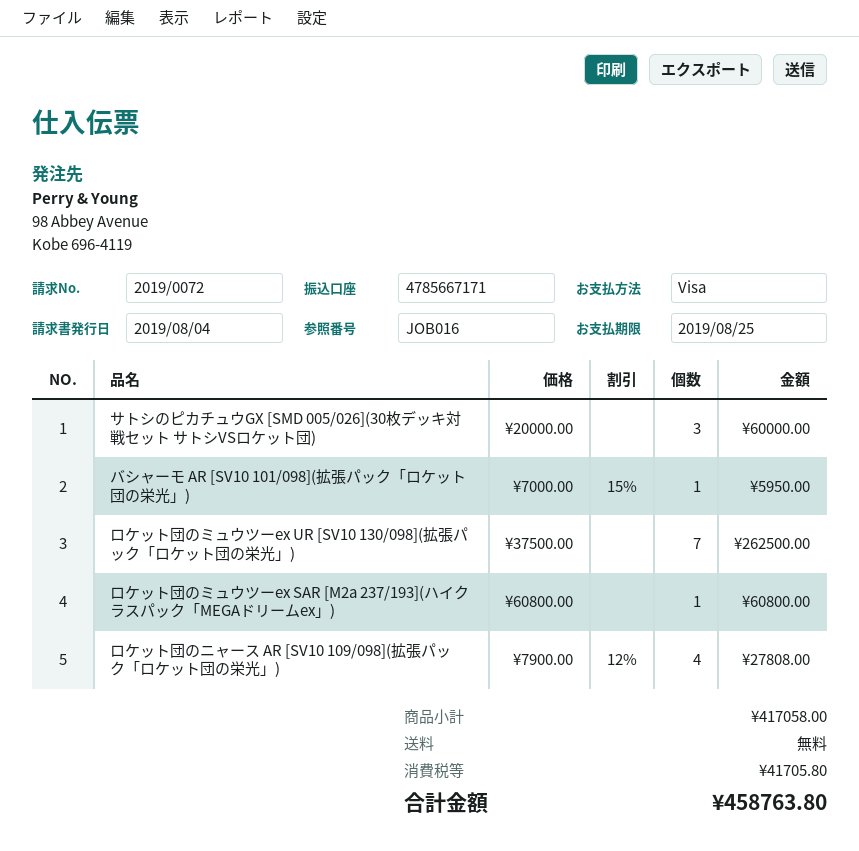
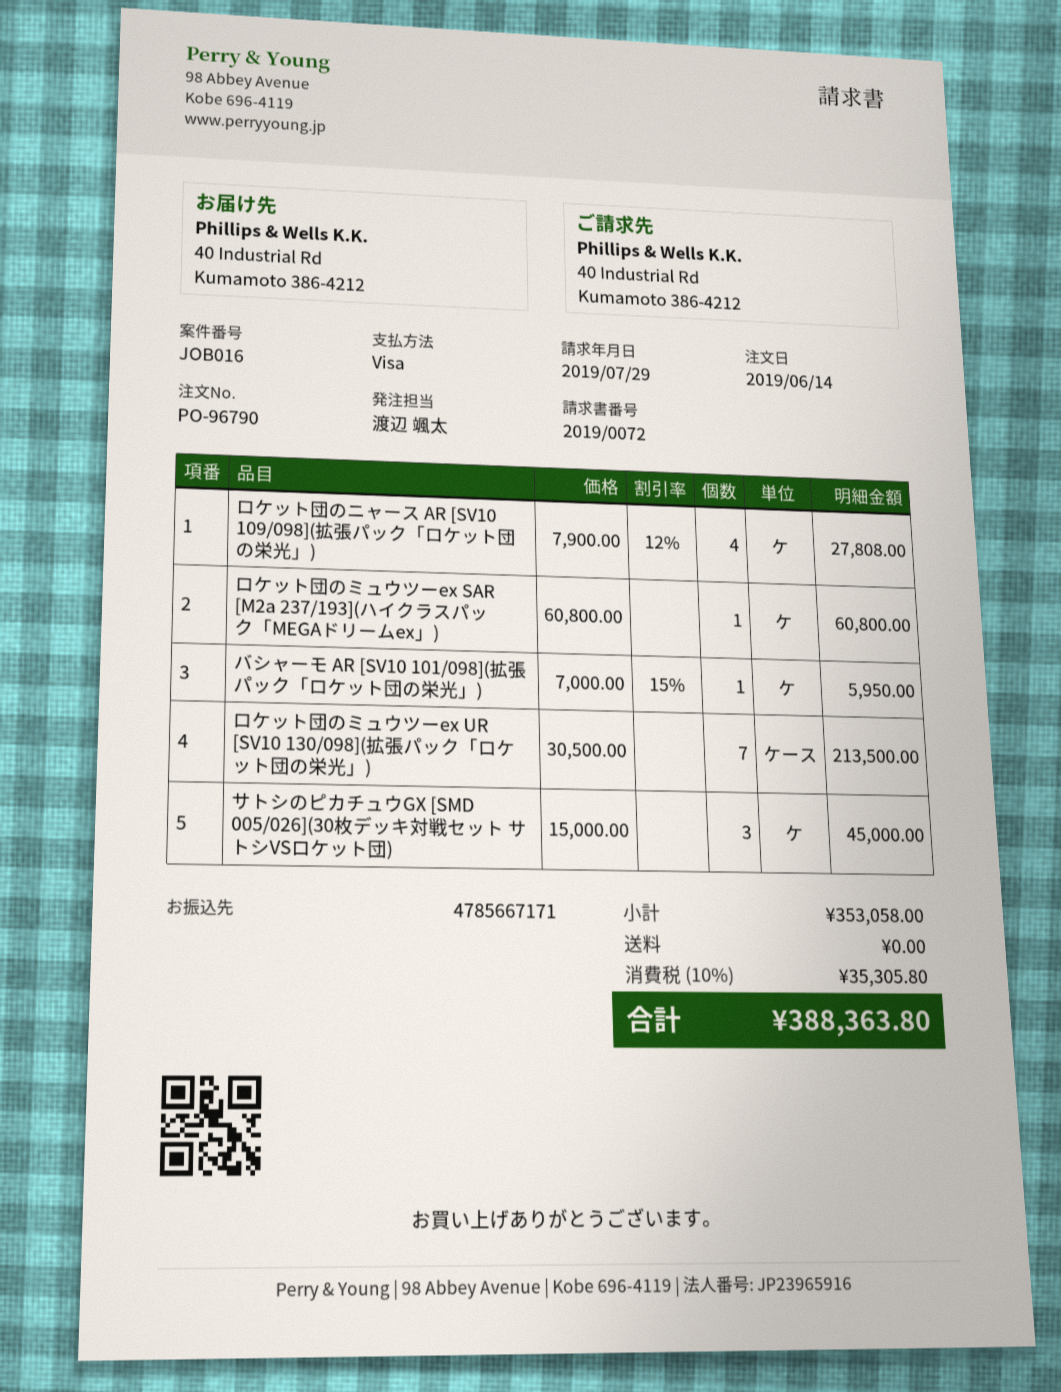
invoice date: 2019-08-04 -> 2019-07-29
サトシのピカチュウGX [SMD 005/026](30枚デッキ対戦セット サトシVSロケット団): 3 x 20000.00 = 60000.00 -> 3 x 15000.00 = 45000.00
ロケット団のミュウツーex UR [SV10 130/098](拡張パック「ロケット団の栄光」): 7 x 37500.00 = 262500.00 -> 7 x 30500.00 = 213500.00
subtotal: 417058.00 -> 353058.00
tax: 41705.80 -> 35305.80
total: 458763.80 -> 388363.80

